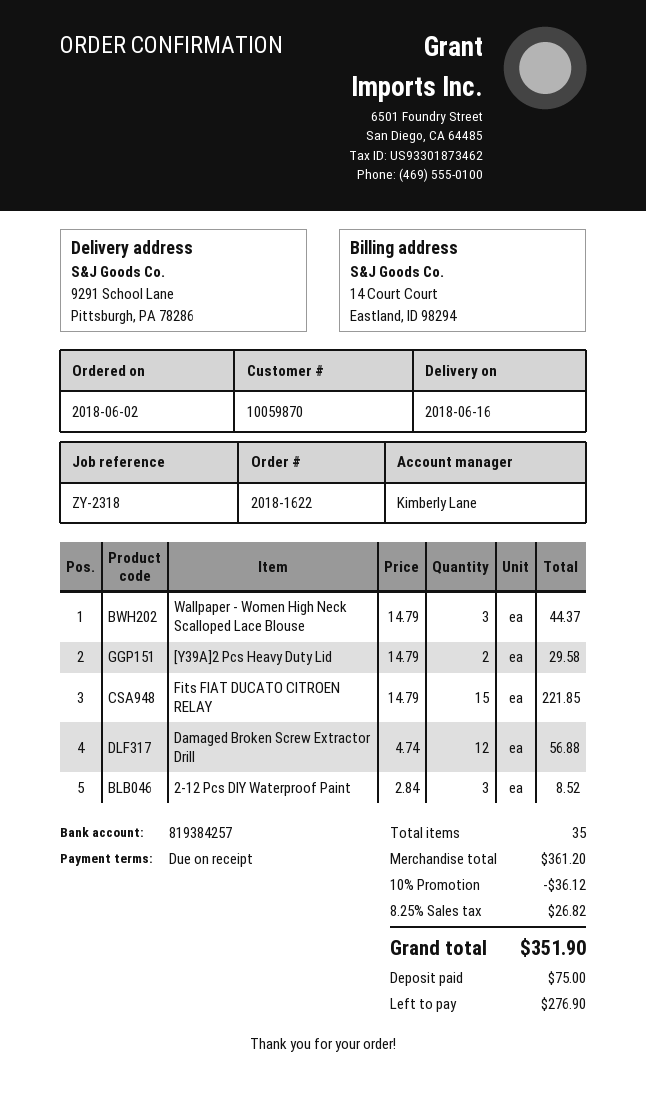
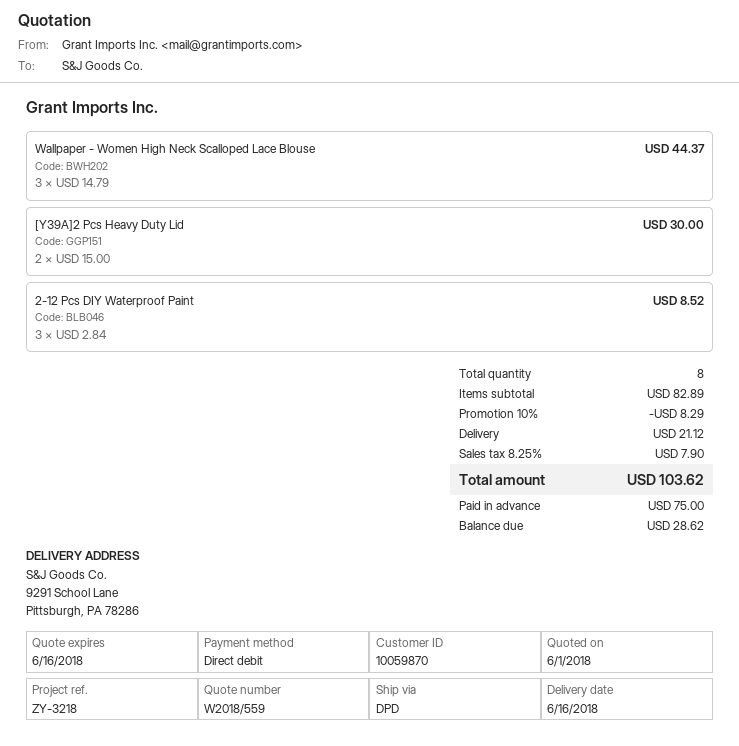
reference: ZY-2318 -> ZY-3218
[Y39A]2 Pcs Heavy Duty Lid: 2 x 14.79 = 29.58 -> 2 x 15.00 = 30.00
Fits FIAT DUCATO CITROEN RELAY: 15 x 14.79 = 221.85 -> none
Damaged Broken Screw Extractor Drill: 12 x 4.74 = 56.88 -> none
total quantity: 35 -> 8
subtotal: 361.20 -> 82.89
discount: 10% = 36.12 -> 10% = 8.29
shipping: none -> 21.12
tax: 8.25% = 26.82 -> 8.25% = 7.90
total: 351.90 -> 103.62
balance: 276.90 -> 28.62

